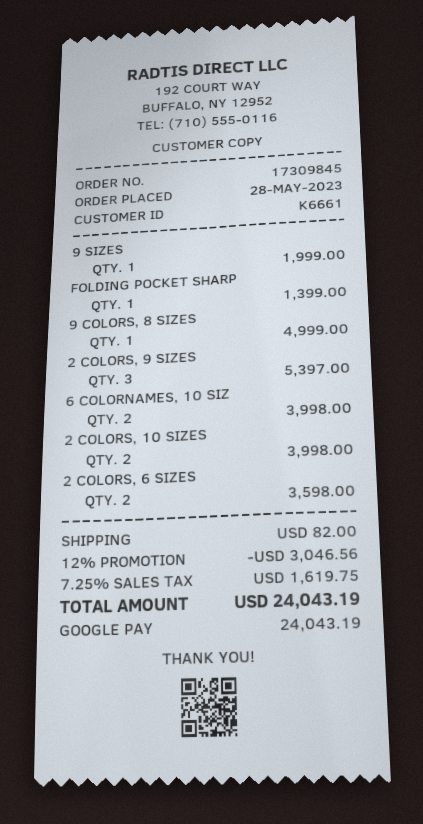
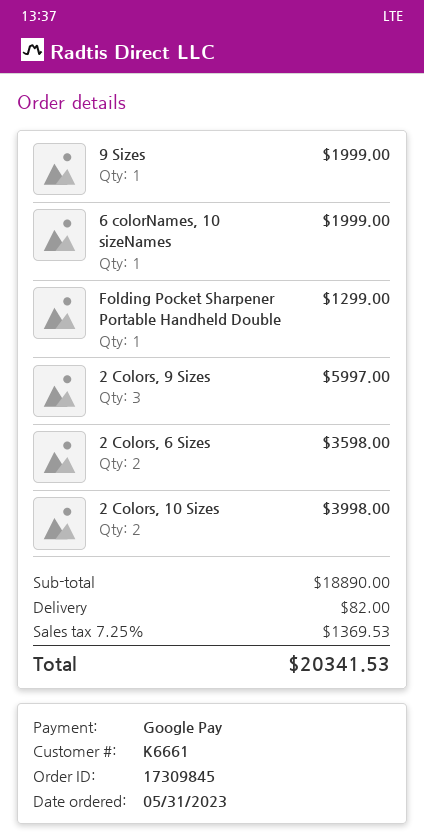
order date: 2023-05-28 -> 2023-05-31
FOLDING POCKET SHARP: 1 for 1399.00 -> 1 for 1299.00
9 COLORS, 8 SIZES: 1 for 4999.00 -> none
2 COLORS, 9 SIZES: 3 for 5397.00 -> 3 for 5997.00
6 COLORNAMES, 10 SIZ: 2 for 3998.00 -> 1 for 1999.00
discount: 12% = 3046.56 -> none
tax: 7.25% = 1619.75 -> 7.25% = 1369.53
total: 24043.19 -> 20341.53

